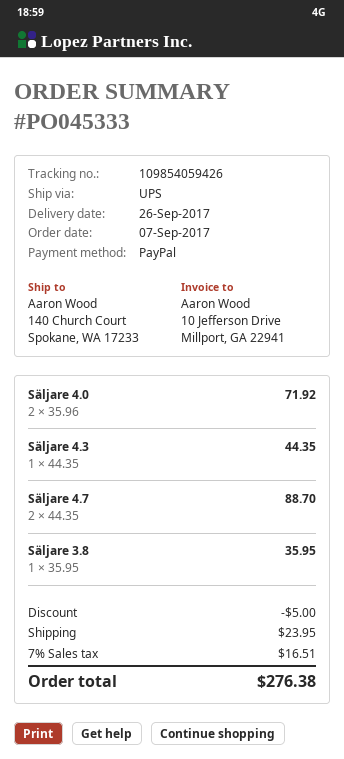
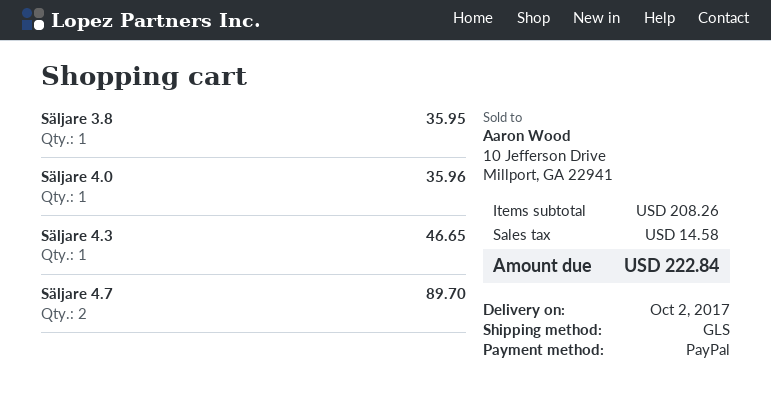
delivery date: 2017-09-26 -> 2017-10-02
shipping method: UPS -> GLS
Säljare 4.0: 2 for 71.92 -> 1 for 35.96
Säljare 4.3: 1 for 44.35 -> 1 for 46.65
Säljare 4.7: 2 for 88.70 -> 2 for 89.70
discount: 5.00 -> none
shipping: 23.95 -> none
tax: 16.51 -> 14.58
total: 276.38 -> 222.84

